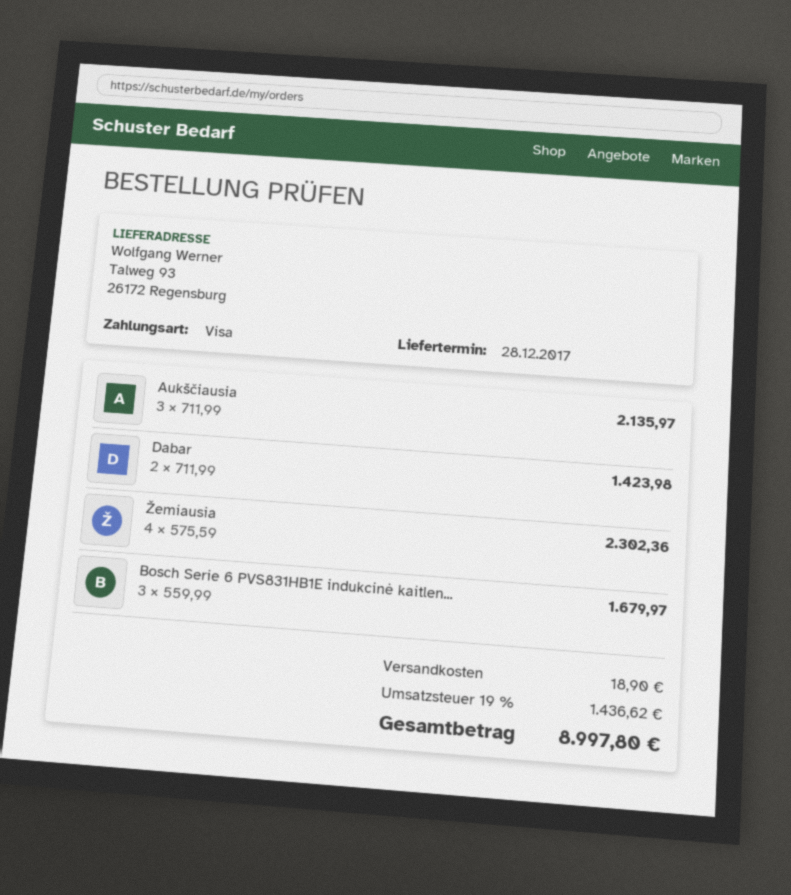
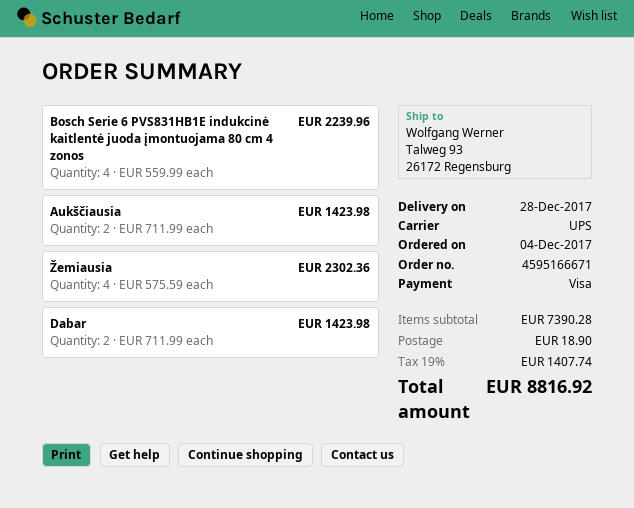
Aukščiausia: 3 x 711.99 = 2135.97 -> 2 x 711.99 = 1423.98
Bosch Serie 6 PVS831HB1E indukcinė kaitlen...: 3 x 559.99 = 1679.97 -> 4 x 559.99 = 2239.96
tax: 19% = 1436.62 -> 19% = 1407.74
total: 8997.80 -> 8816.92

